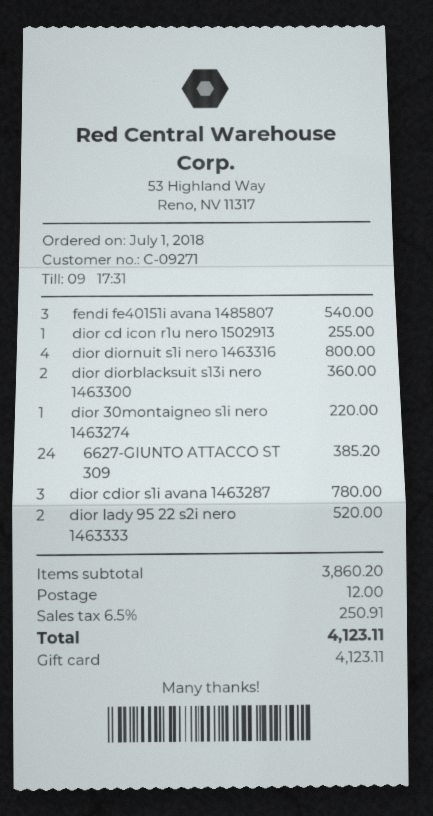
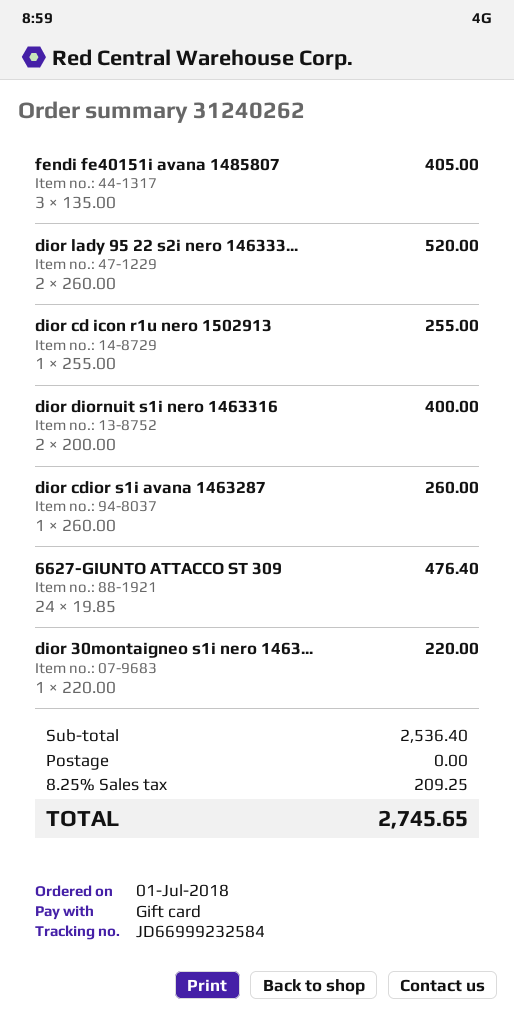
fendi fe40151i avana 1485807: 3 for 540.00 -> 3 for 405.00
dior diornuit s1i nero 1463316: 4 for 800.00 -> 2 for 400.00
dior diorblacksuit s13i nero 1463300: 2 for 360.00 -> none
6627-GIUNTO ATTACCO ST 309: 24 for 385.20 -> 24 for 476.40
dior cdior s1i avana 1463287: 3 for 780.00 -> 1 for 260.00
subtotal: 3860.20 -> 2536.40
shipping: 12.00 -> 0.00
tax: 6.5% = 250.91 -> 8.25% = 209.25
total: 4123.11 -> 2745.65

